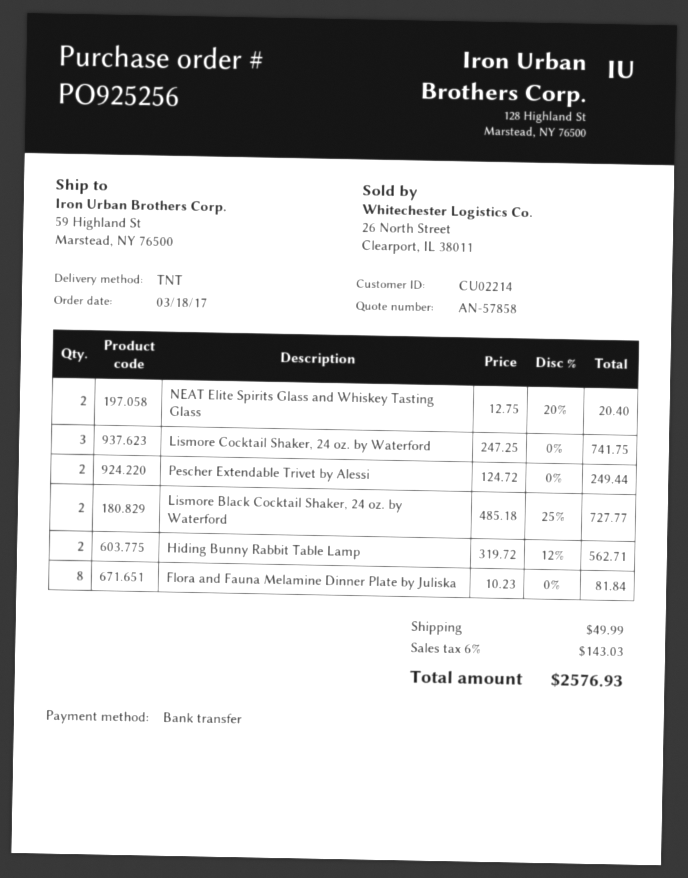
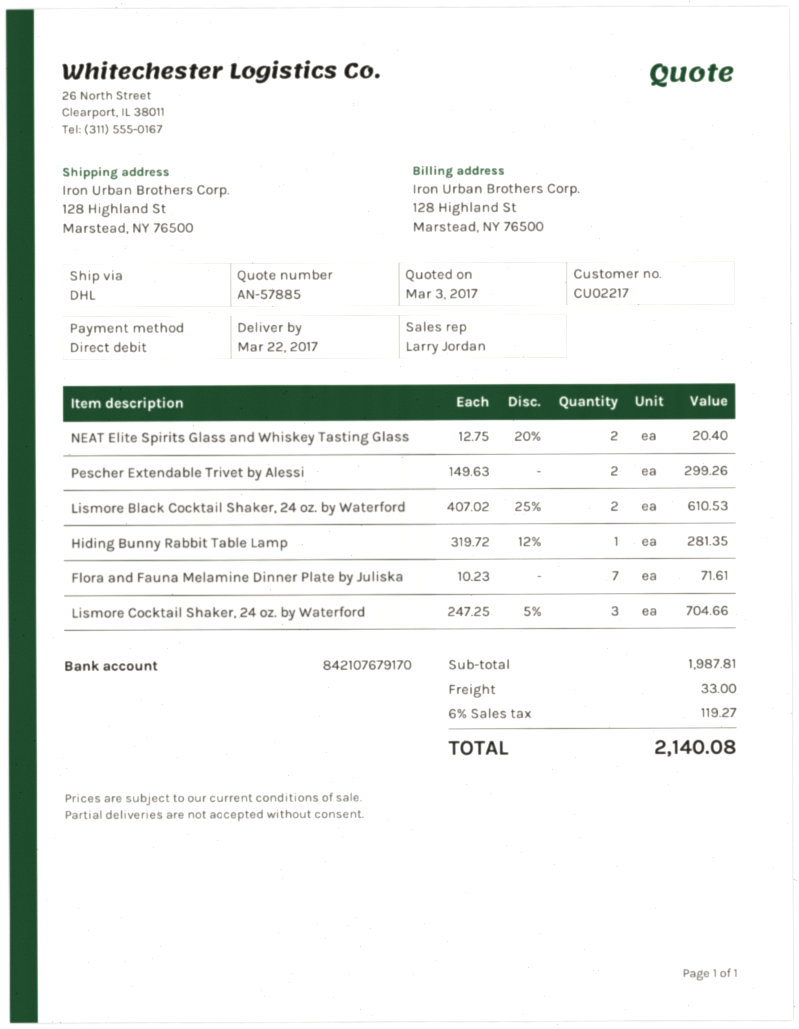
quote number: AN-57858 -> AN-57885
customer number: CU02214 -> CU02217
payment method: bank transfer -> direct debit
shipping method: TNT -> DHL
ship to: 59 Highland St, Marstead, NY 76500 -> 128 Highland St, Marstead, NY 76500
Lismore Cocktail Shaker, 24 oz. by Waterford: 3 x 247.25 = 741.75 -> 3 x 247.25 - 5% = 704.66
Pescher Extendable Trivet by Alessi: 2 x 124.72 = 249.44 -> 2 x 149.63 = 299.26
Lismore Black Cocktail Shaker, 24 oz. by Waterford: 2 x 485.18 - 25% = 727.77 -> 2 x 407.02 - 25% = 610.53
Hiding Bunny Rabbit Table Lamp: 2 x 319.72 - 12% = 562.71 -> 1 x 319.72 - 12% = 281.35
Flora and Fauna Melamine Dinner Plate by Juliska: 8 x 10.23 = 81.84 -> 7 x 10.23 = 71.61
shipping: 49.99 -> 33.00
tax: 6% = 143.03 -> 6% = 119.27
total: 2576.93 -> 2140.08

